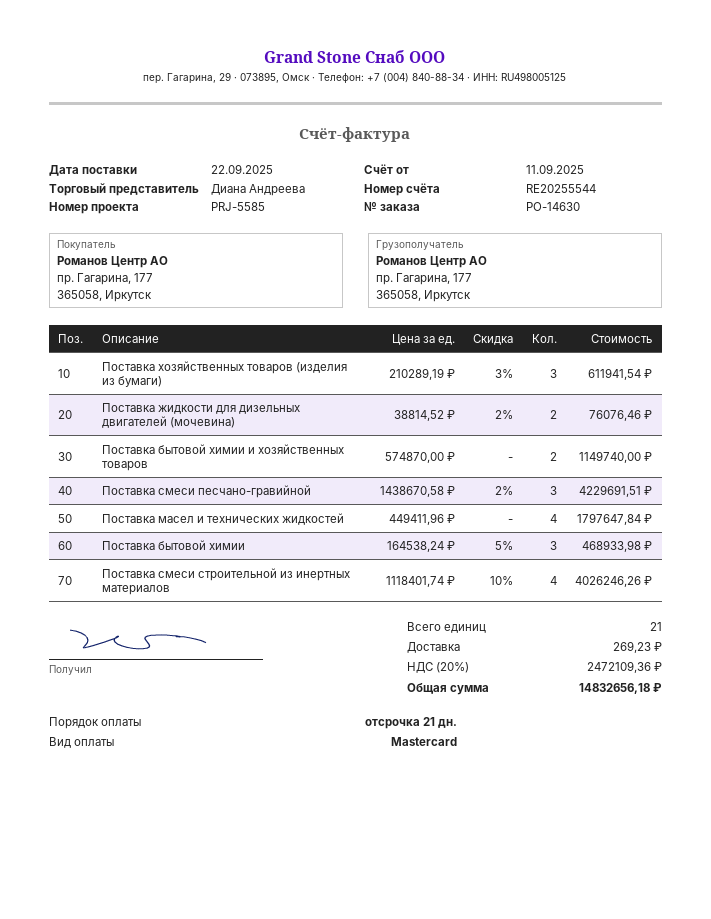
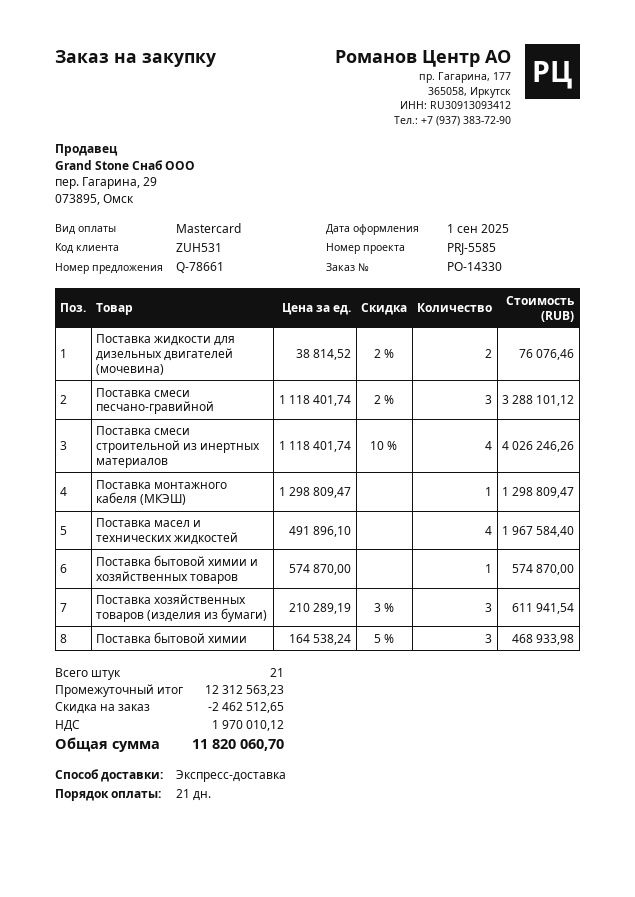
order number: PO-14630 -> PO-14330
Поставка бытовой химии и хозяйственных товаров: 2 x 574870.00 = 1149740.00 -> 1 x 574870.00 = 574870.00
Поставка смеси песчано-гравийной: 3 x 1438670.58 - 2% = 4229691.51 -> 3 x 1118401.74 - 2% = 3288101.12
Поставка масел и технических жидкостей: 4 x 449411.96 = 1797647.84 -> 4 x 491896.10 = 1967584.40
Поставка монтажного кабеля (МКЭШ): none -> 1 x 1298809.47 = 1298809.47
discount: none -> 2462512.65
shipping: 269.23 -> none
tax: 2472109.36 -> 1970010.12
total: 14832656.18 -> 11820060.70

